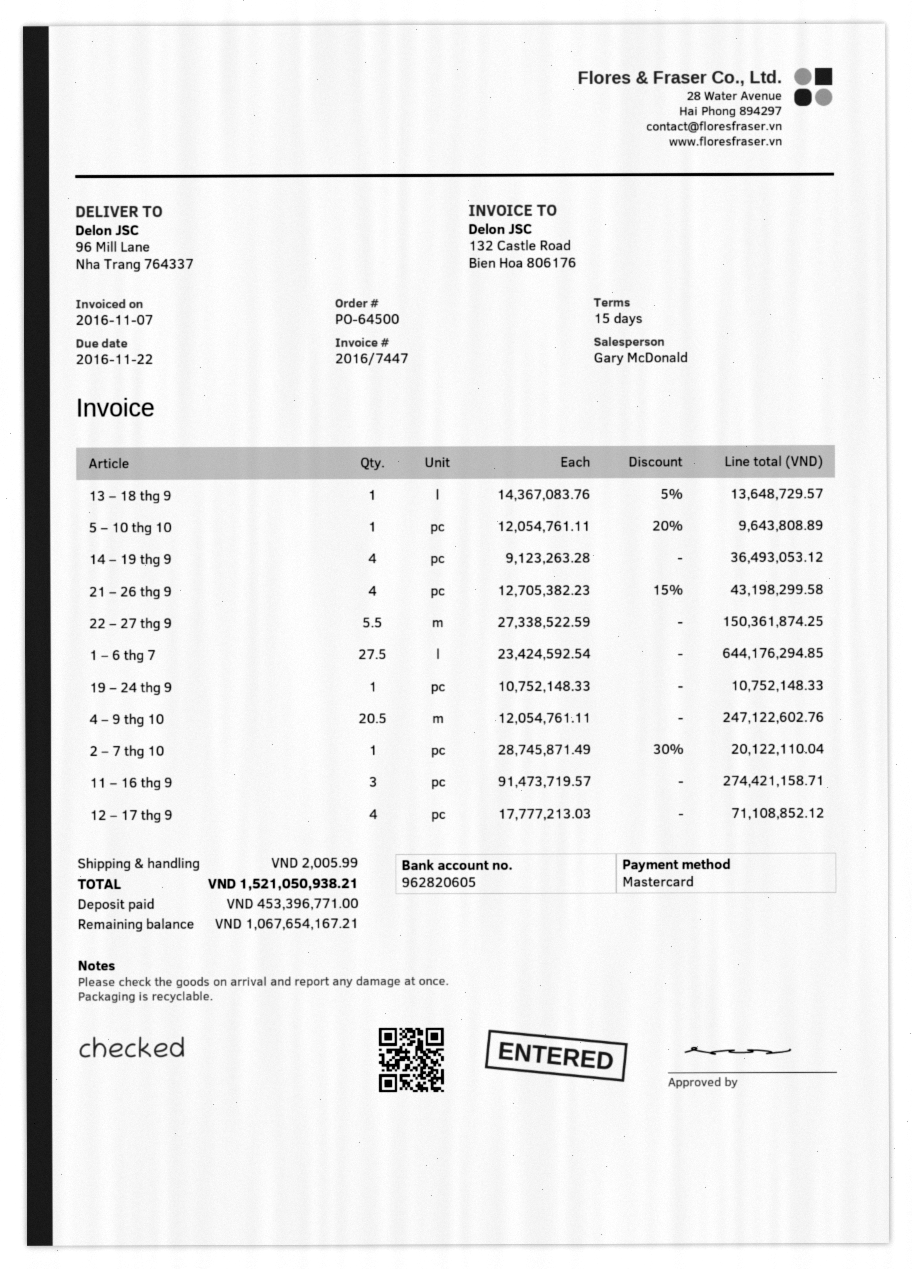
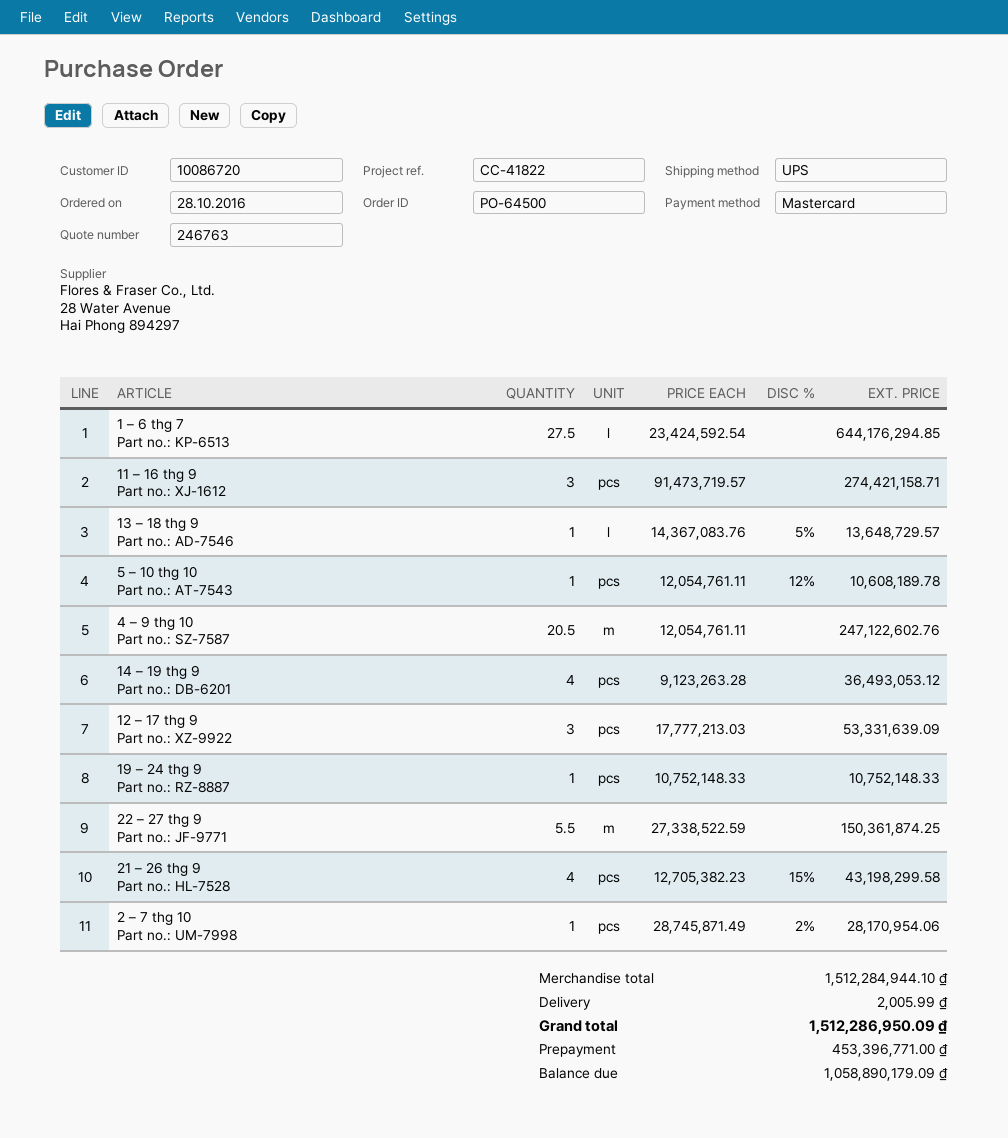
5 – 10 thg 10: 1 x 12054761.11 - 20% = 9643808.89 -> 1 x 12054761.11 - 12% = 10608189.78
2 – 7 thg 10: 1 x 28745871.49 - 30% = 20122110.04 -> 1 x 28745871.49 - 2% = 28170954.06
12 – 17 thg 9: 4 x 17777213.03 = 71108852.12 -> 3 x 17777213.03 = 53331639.09
total: 1521050938.21 -> 1512286950.09
balance: 1067654167.21 -> 1058890179.09

